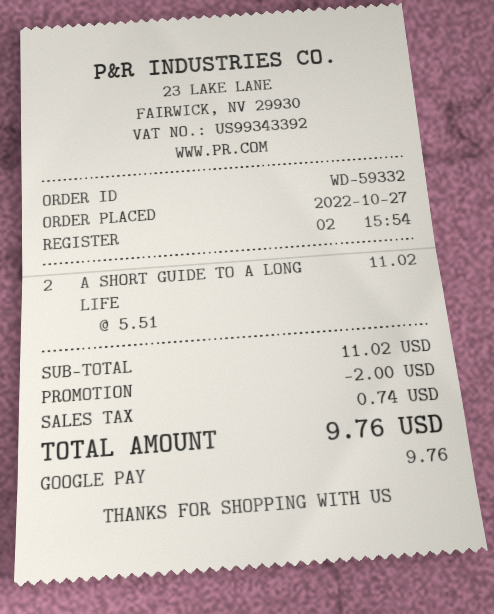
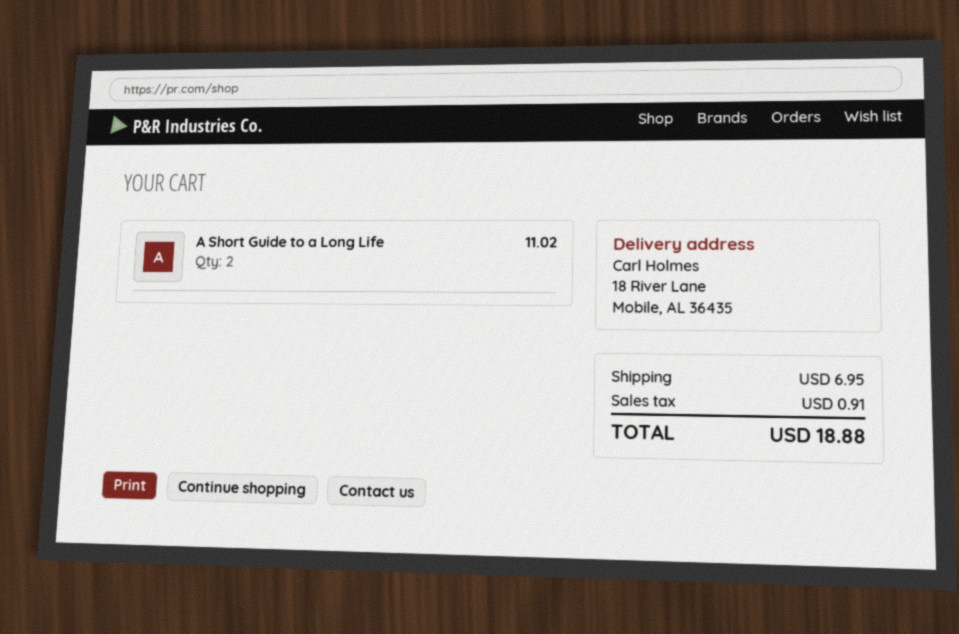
discount: 2.00 -> none
shipping: none -> 6.95
tax: 0.74 -> 0.91
total: 9.76 -> 18.88

